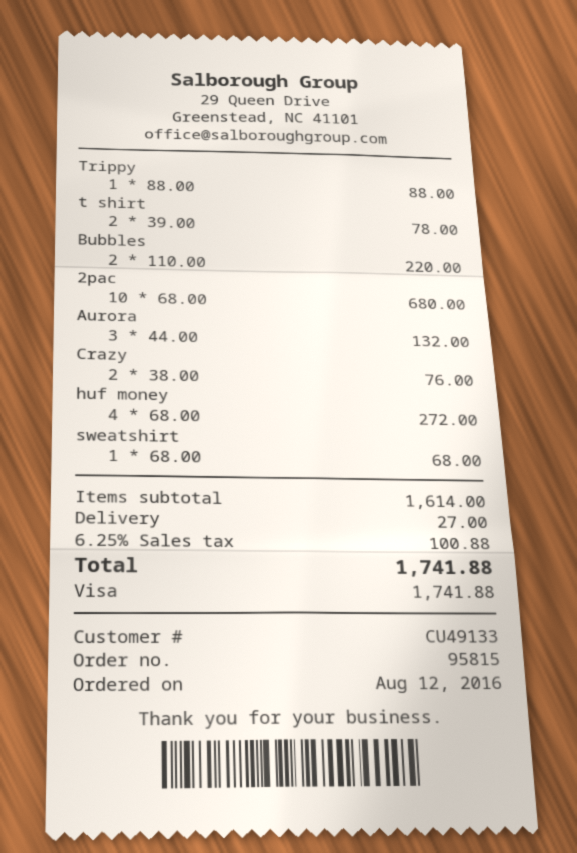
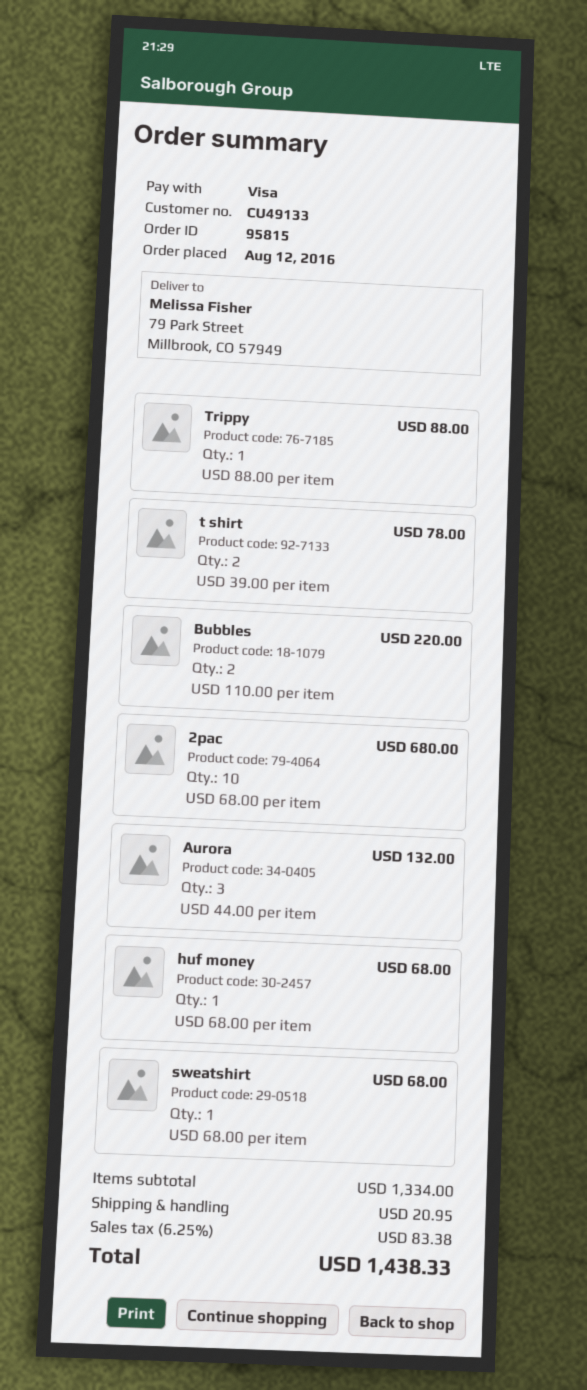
Crazy: 2 x 38.00 = 76.00 -> none
huf money: 4 x 68.00 = 272.00 -> 1 x 68.00 = 68.00
subtotal: 1614.00 -> 1334.00
shipping: 27.00 -> 20.95
tax: 6.25% = 100.88 -> 6.25% = 83.38
total: 1741.88 -> 1438.33

